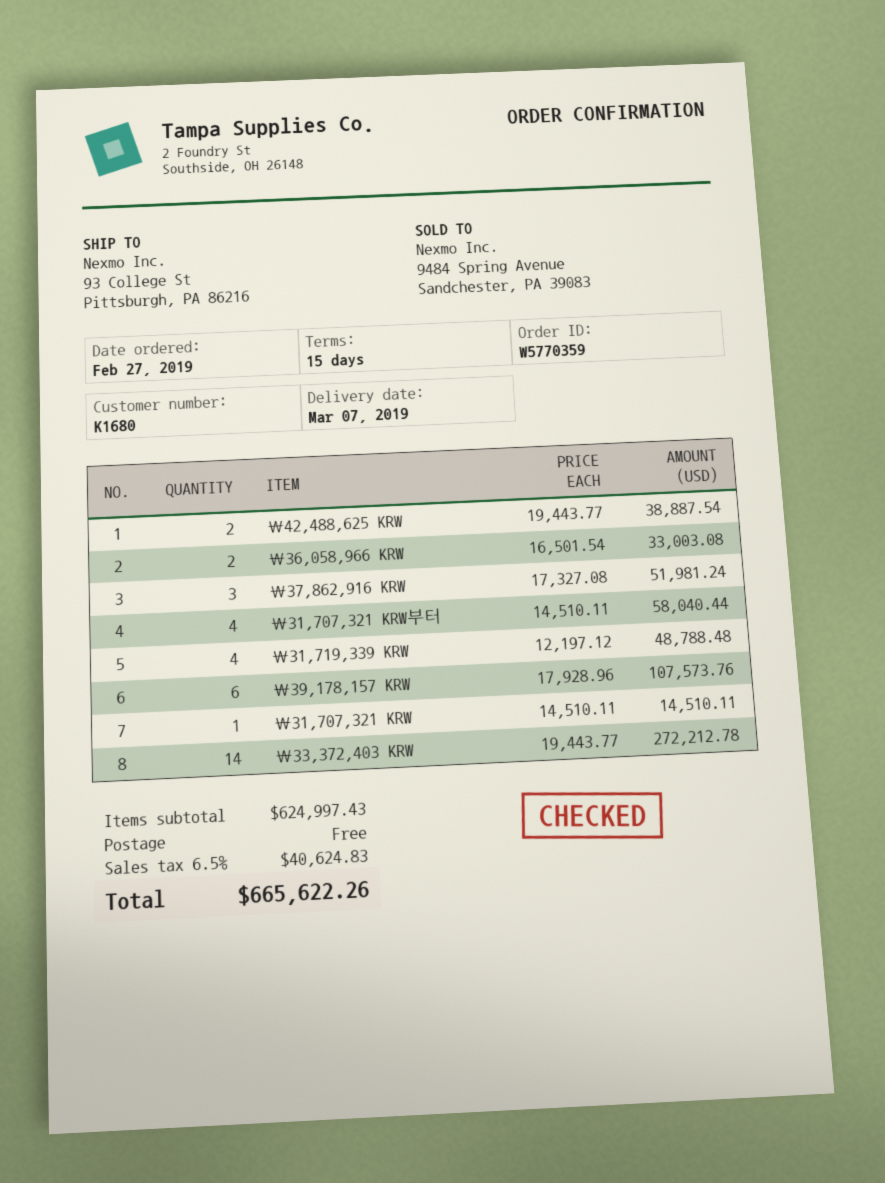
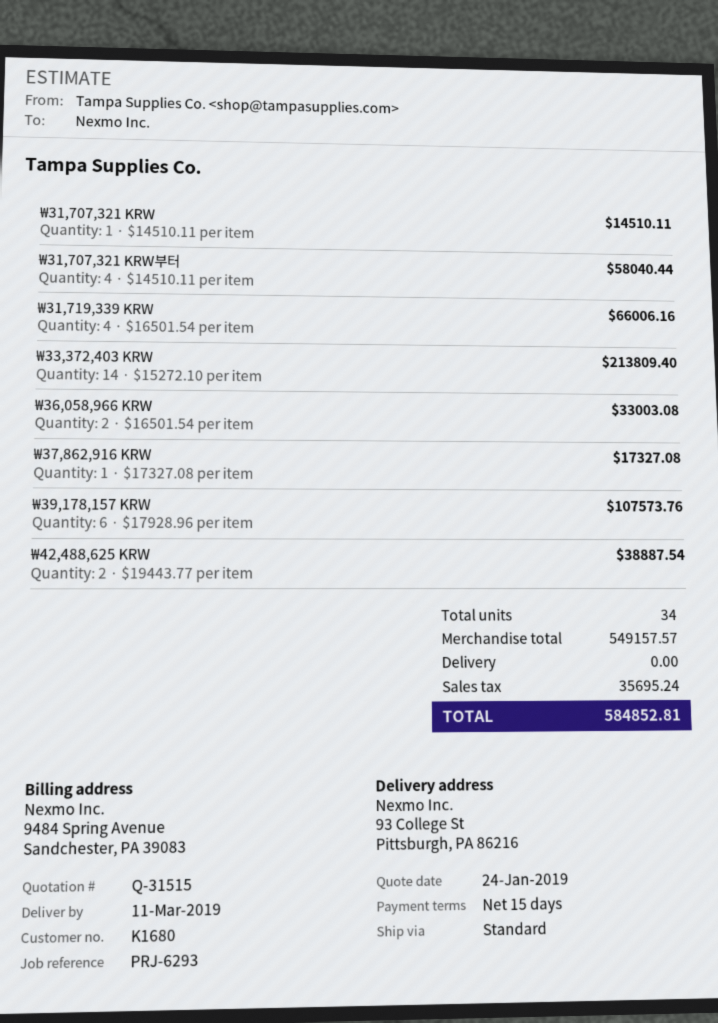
delivery date: 2019-03-07 -> 2019-03-11
₩37,862,916 KRW: 3 x 17327.08 = 51981.24 -> 1 x 17327.08 = 17327.08
₩31,719,339 KRW: 4 x 12197.12 = 48788.48 -> 4 x 16501.54 = 66006.16
₩33,372,403 KRW: 14 x 19443.77 = 272212.78 -> 14 x 15272.10 = 213809.40
subtotal: 624997.43 -> 549157.57
tax: 40624.83 -> 35695.24
total: 665622.26 -> 584852.81

